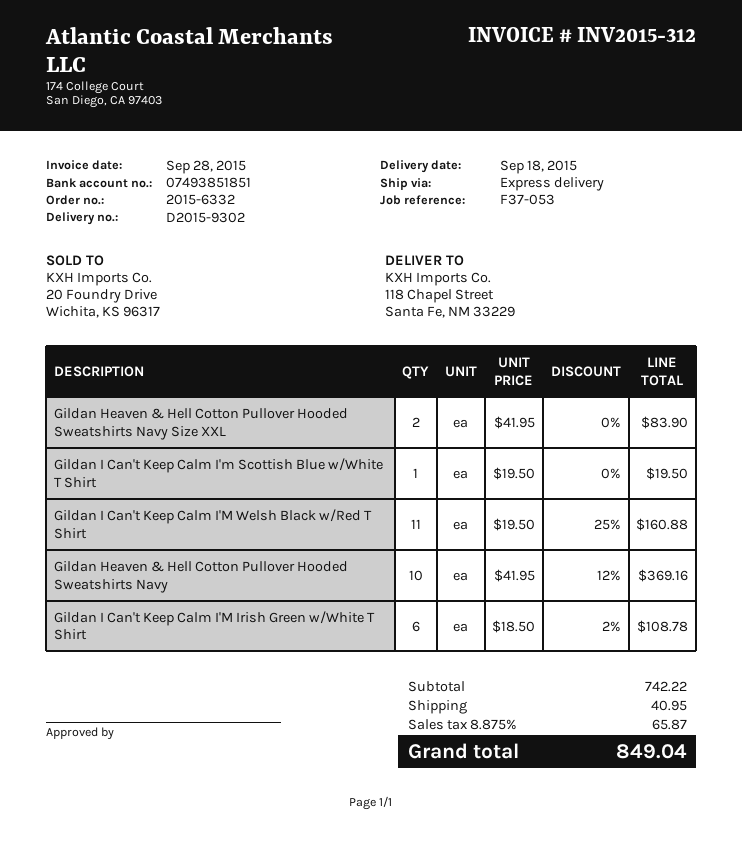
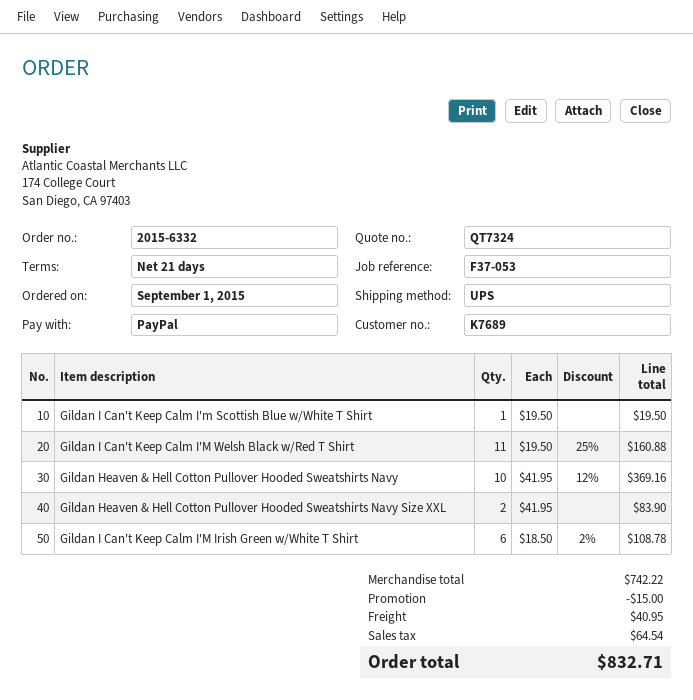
shipping method: express -> UPS
discount: none -> 15.00
tax: 65.87 -> 64.54
total: 849.04 -> 832.71

